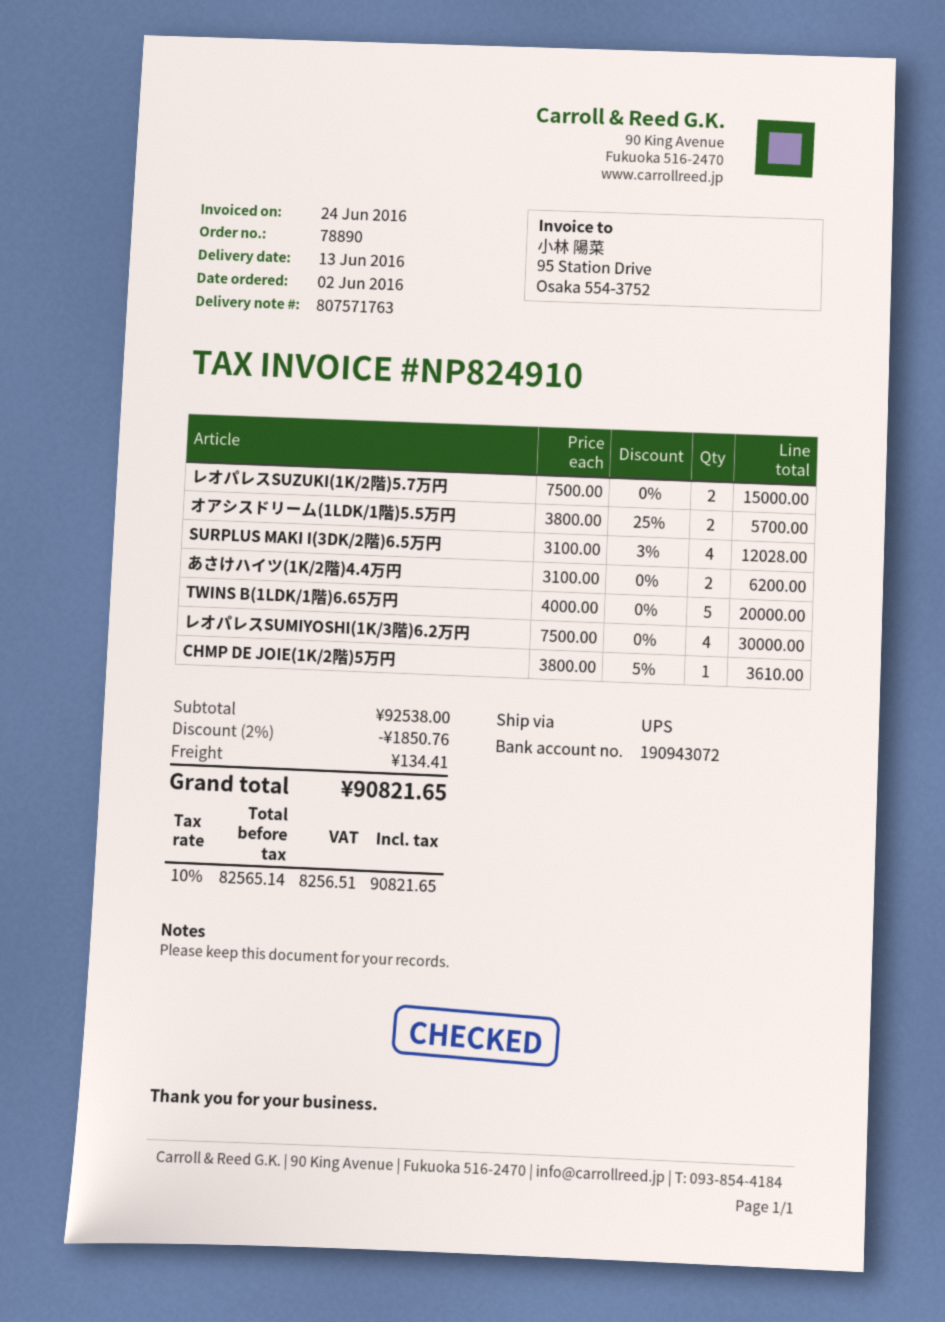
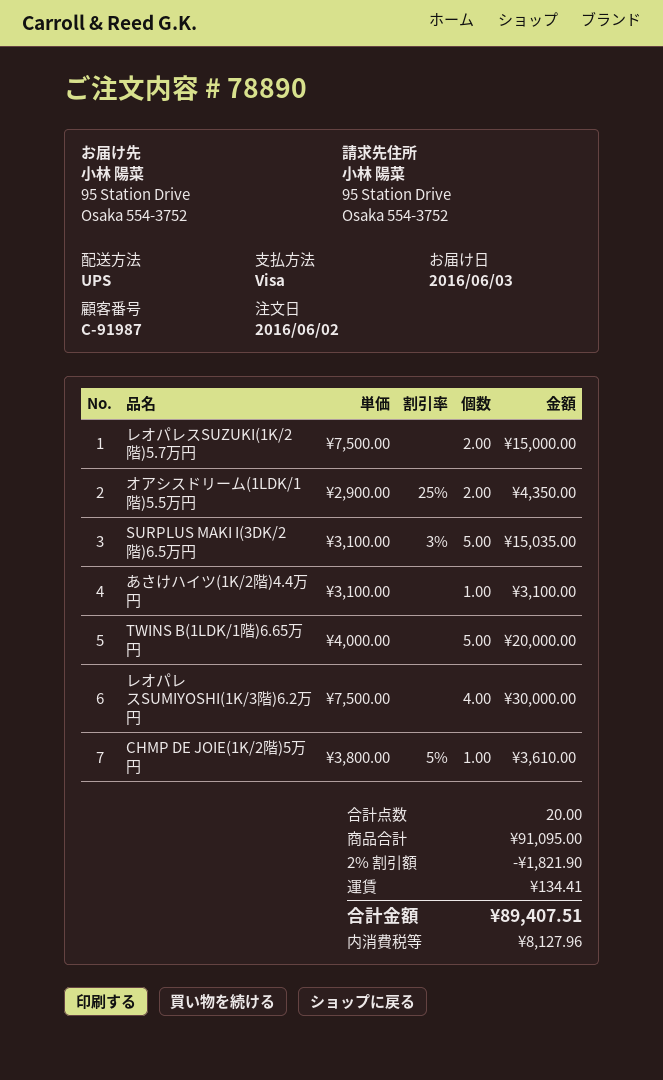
delivery date: 2016-06-13 -> 2016-06-03
オアシスドリーム(1LDK/1階)5.5万円: 2 x 3800.00 - 25% = 5700.00 -> 2 x 2900.00 - 25% = 4350.00
SURPLUS MAKI I(3DK/2階)6.5万円: 4 x 3100.00 - 3% = 12028.00 -> 5 x 3100.00 - 3% = 15035.00
あさけハイツ(1K/2階)4.4万円: 2 x 3100.00 = 6200.00 -> 1 x 3100.00 = 3100.00
subtotal: 92538.00 -> 91095.00
discount: 2% = 1850.76 -> 2% = 1821.90
tax: 8256.51 -> 8127.96
total: 90821.65 -> 89407.51

